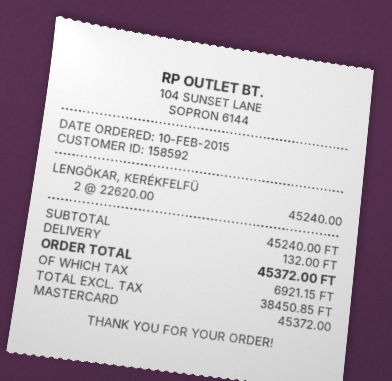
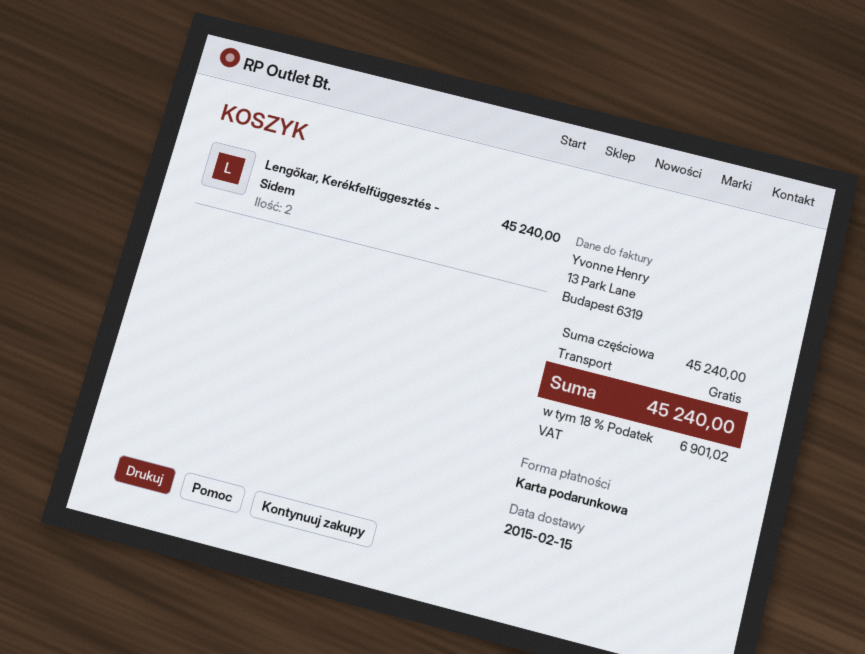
payment method: Mastercard -> gift card
shipping: 132.00 -> 0.00
tax: 6921.15 -> 6901.02
total: 45372.00 -> 45240.00

